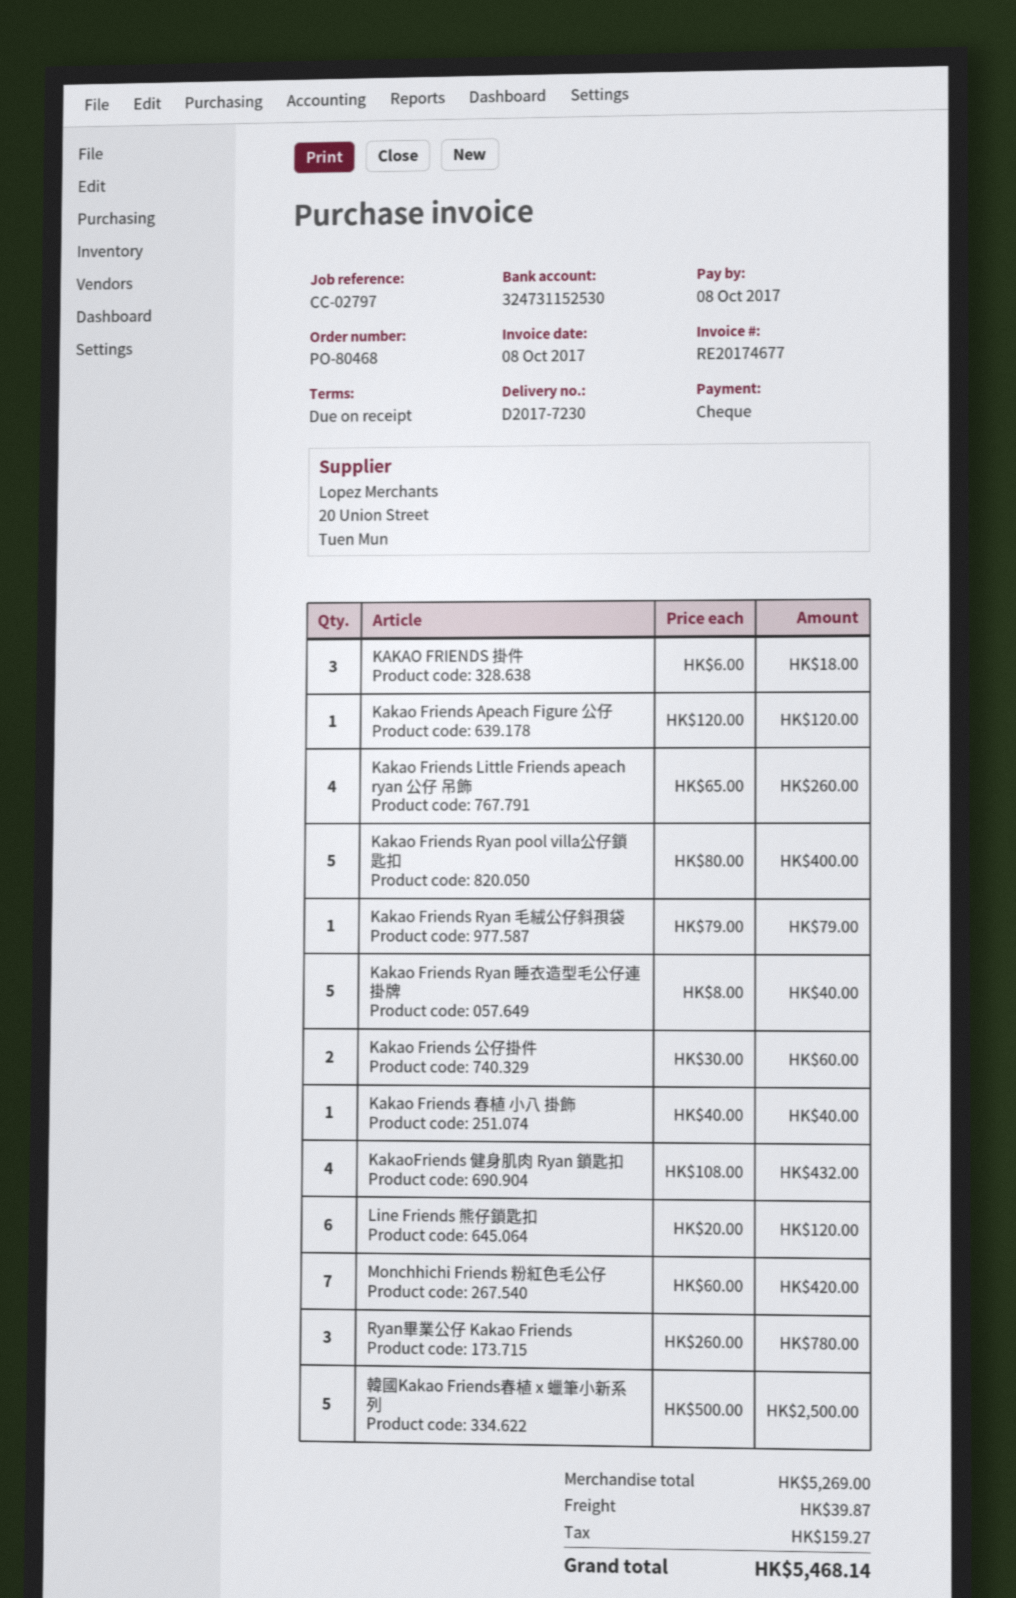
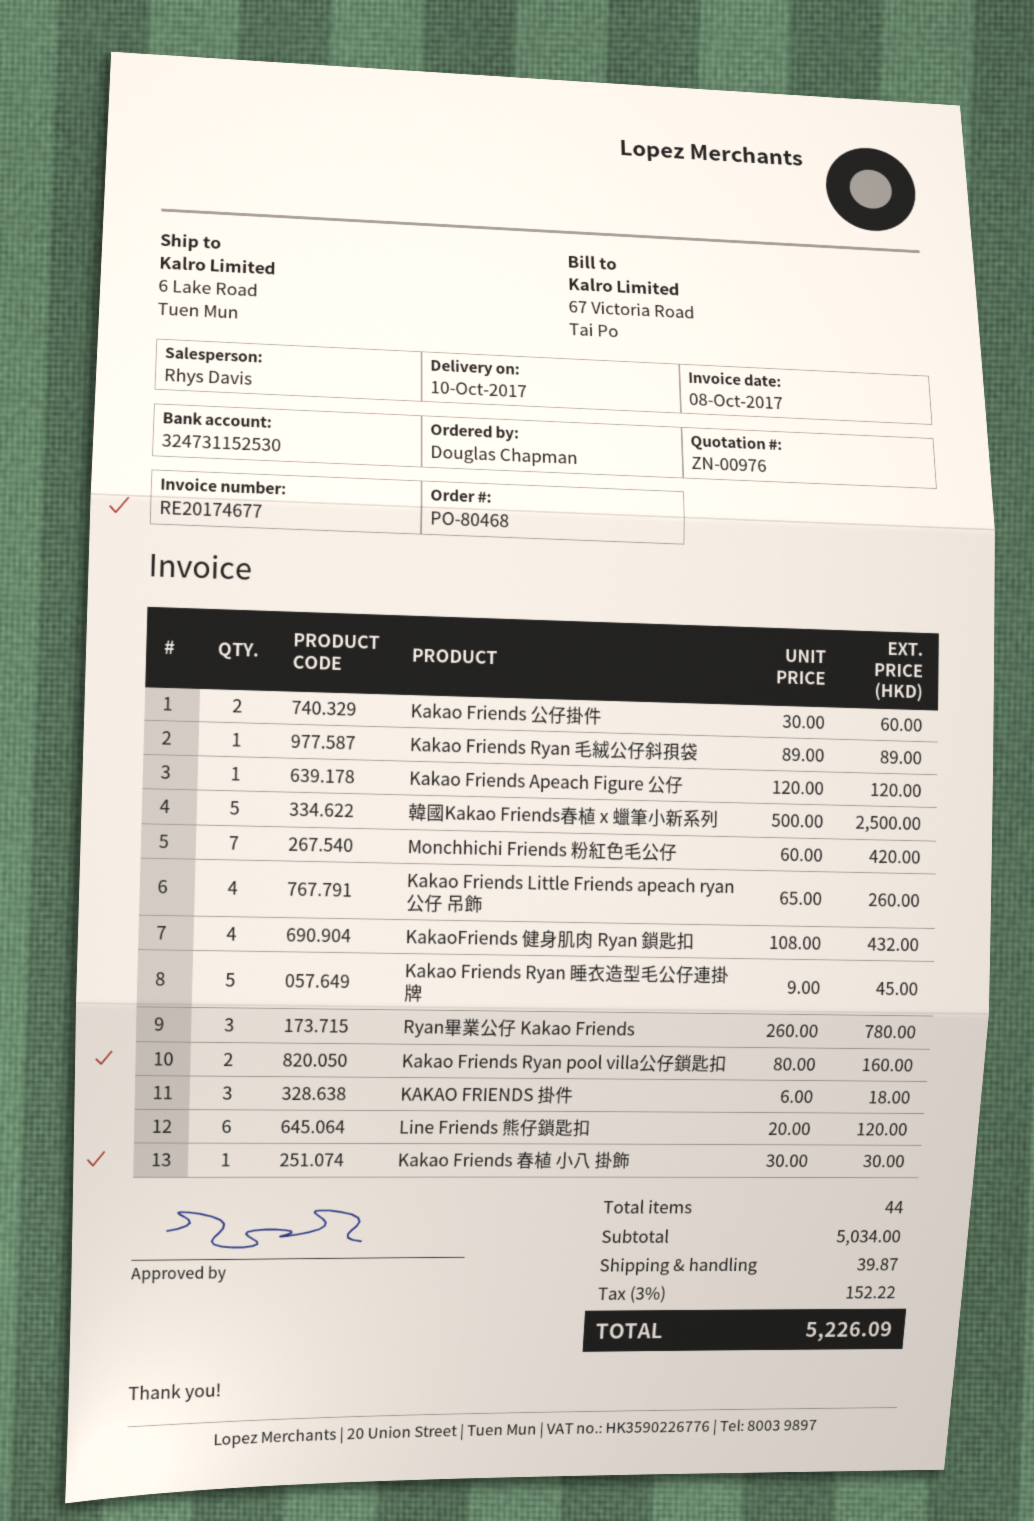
Kakao Friends Ryan pool villa公仔鎖匙扣: 5 x 80.00 = 400.00 -> 2 x 80.00 = 160.00
Kakao Friends Ryan 毛絨公仔斜孭袋: 1 x 79.00 = 79.00 -> 1 x 89.00 = 89.00
Kakao Friends Ryan 睡衣造型毛公仔連掛牌: 5 x 8.00 = 40.00 -> 5 x 9.00 = 45.00
Kakao Friends 春植 小八 掛飾: 1 x 40.00 = 40.00 -> 1 x 30.00 = 30.00
subtotal: 5269.00 -> 5034.00
tax: 159.27 -> 152.22
total: 5468.14 -> 5226.09

